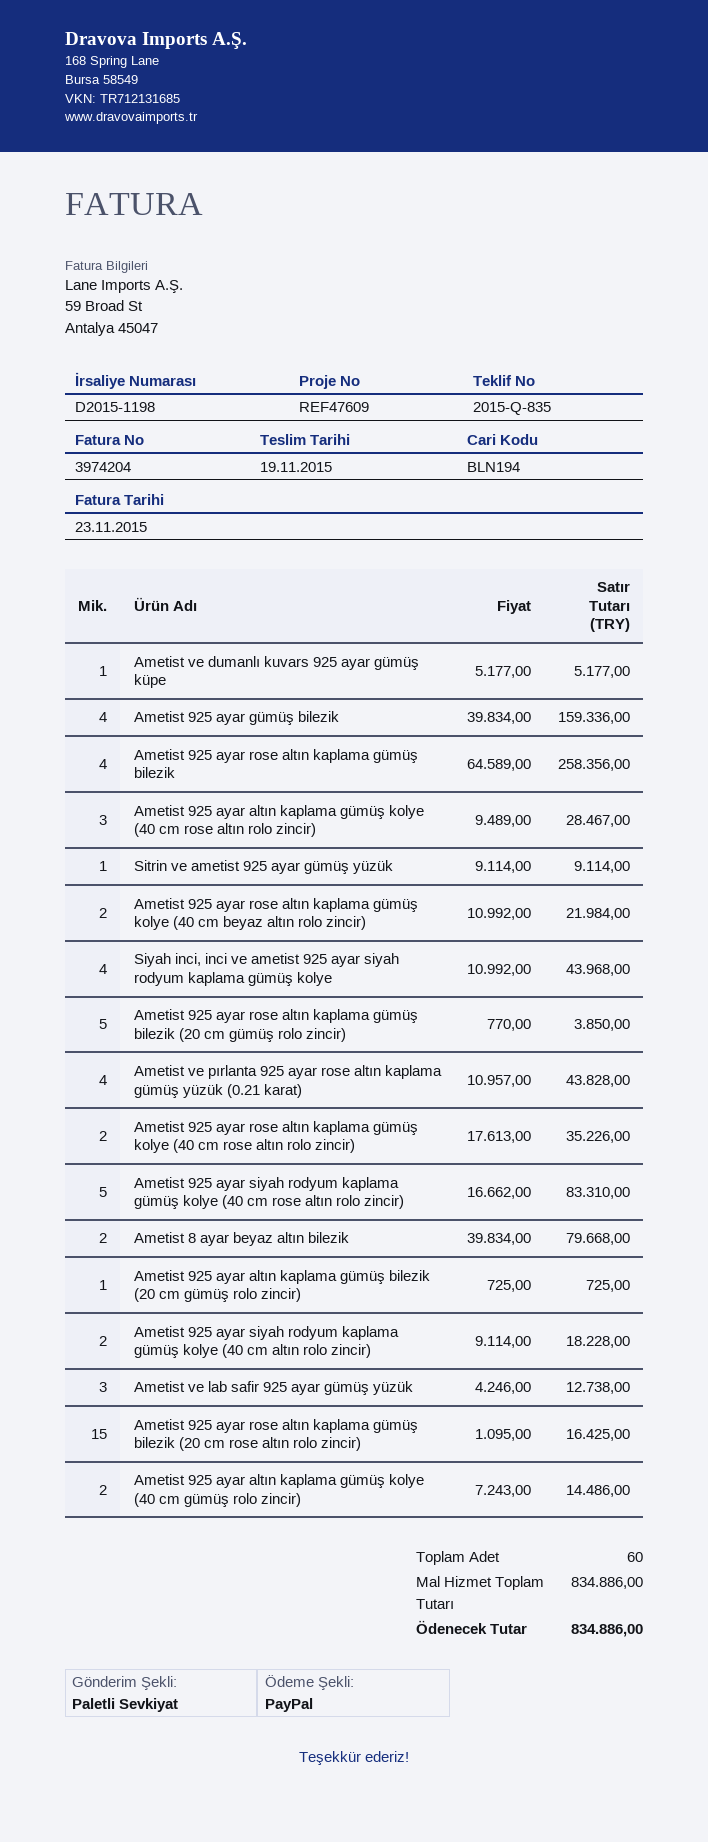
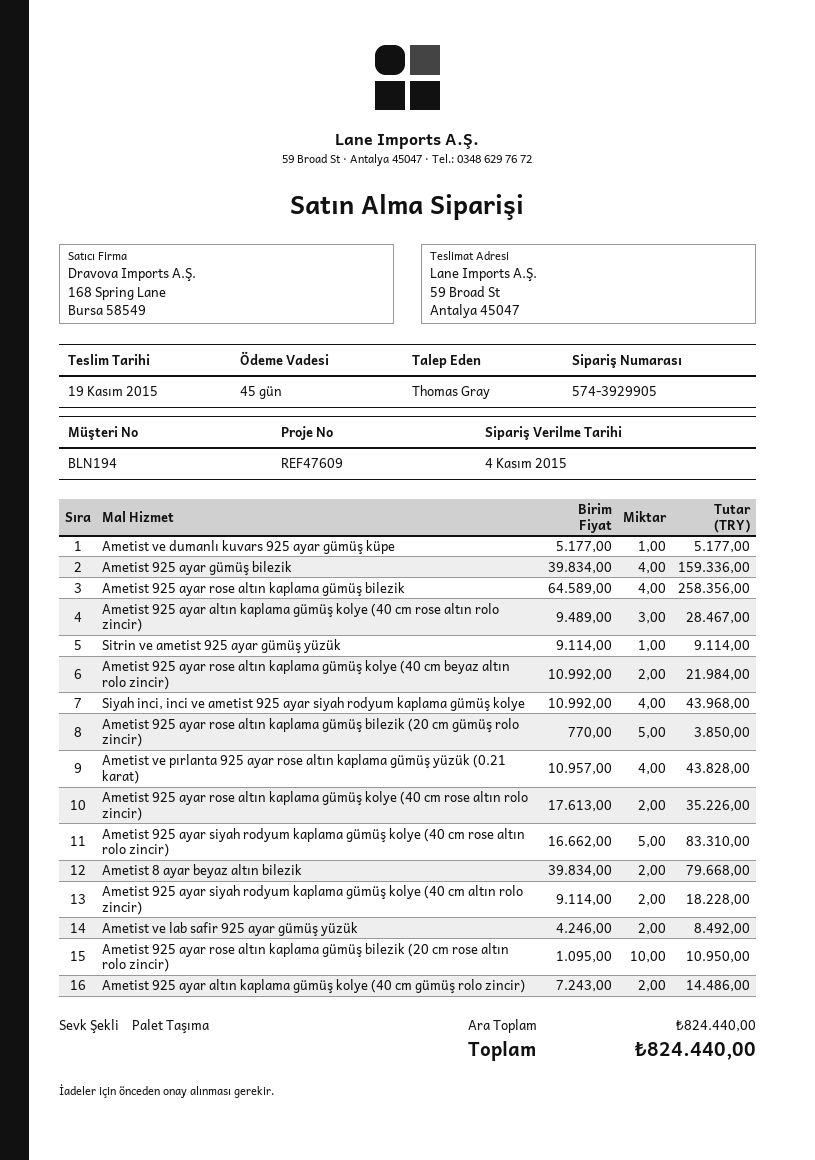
Ametist 925 ayar altın kaplama gümüş bilezik (20 cm gümüş rolo zincir): 1 x 725.00 = 725.00 -> none
Ametist ve lab safir 925 ayar gümüş yüzük: 3 x 4246.00 = 12738.00 -> 2 x 4246.00 = 8492.00
Ametist 925 ayar rose altın kaplama gümüş bilezik (20 cm rose altın rolo zincir): 15 x 1095.00 = 16425.00 -> 10 x 1095.00 = 10950.00
subtotal: 834886.00 -> 824440.00
total: 834886.00 -> 824440.00

